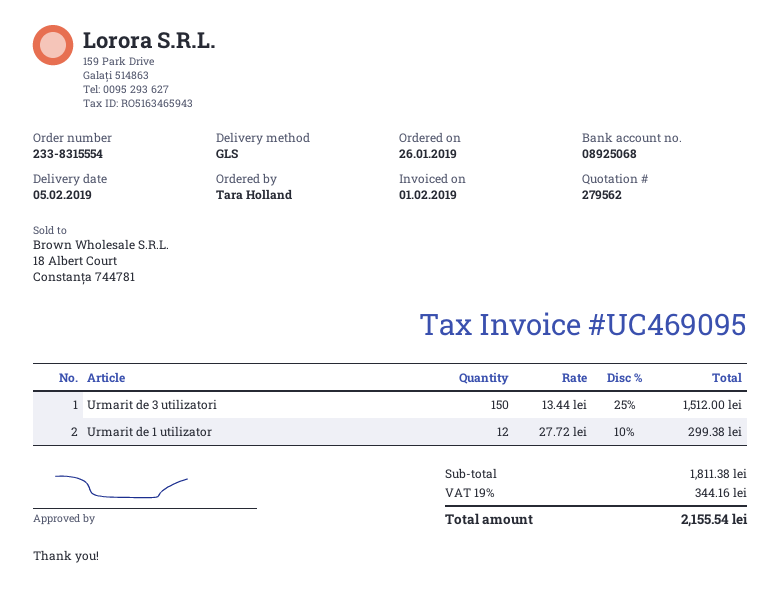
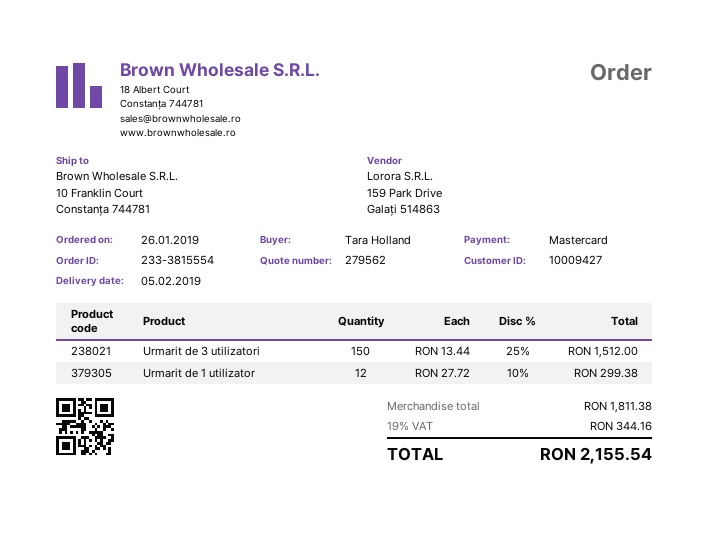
order number: 233-8315554 -> 233-3815554

